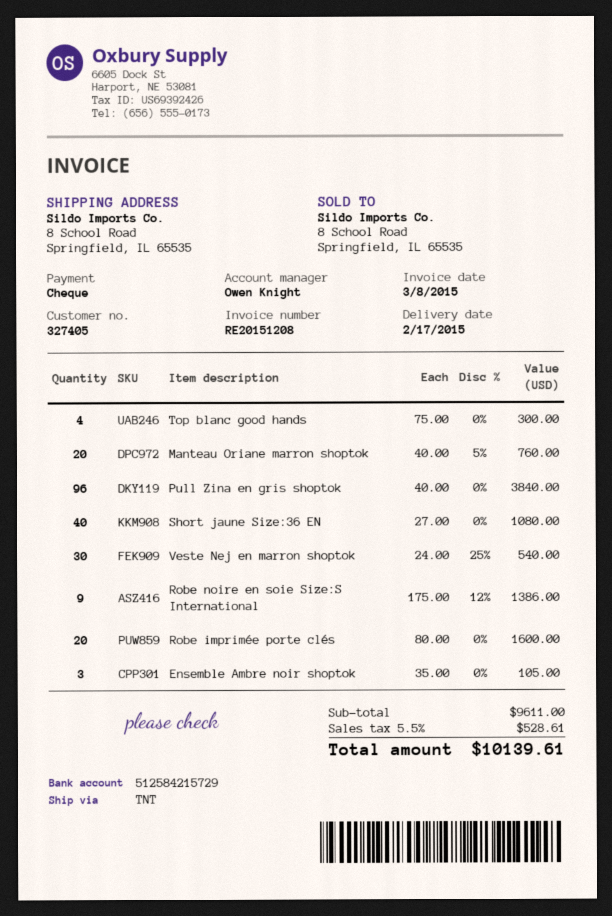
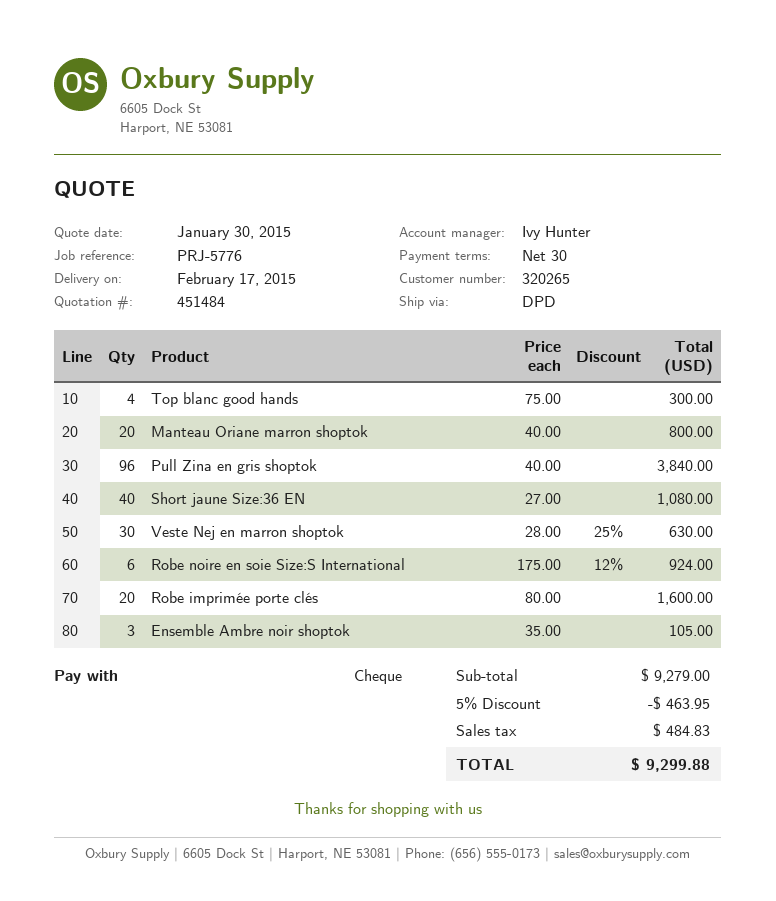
customer number: 327405 -> 320265
sales rep: Owen Knight -> Ivy Hunter
shipping method: TNT -> DPD
Manteau Oriane marron shoptok: 20 x 40.00 - 5% = 760.00 -> 20 x 40.00 = 800.00
Veste Nej en marron shoptok: 30 x 24.00 - 25% = 540.00 -> 30 x 28.00 - 25% = 630.00
Robe noire en soie Size:S International: 9 x 175.00 - 12% = 1386.00 -> 6 x 175.00 - 12% = 924.00
subtotal: 9611.00 -> 9279.00
discount: none -> 5% = 463.95
tax: 528.61 -> 484.83
total: 10139.61 -> 9299.88

